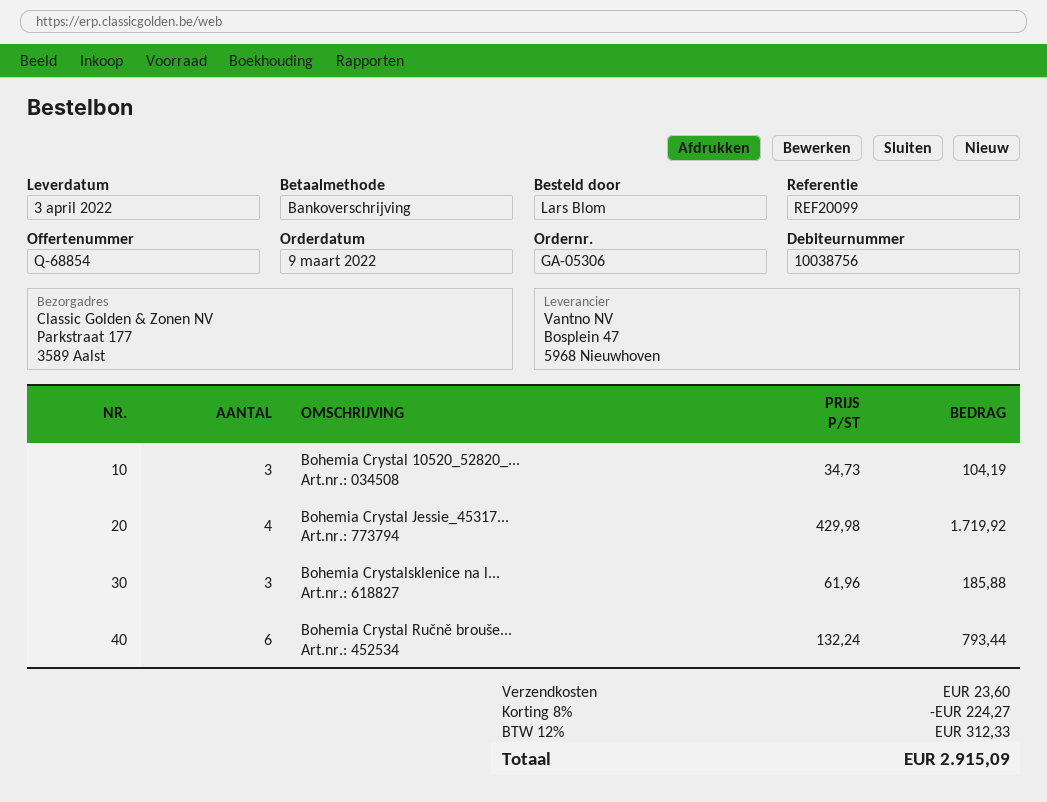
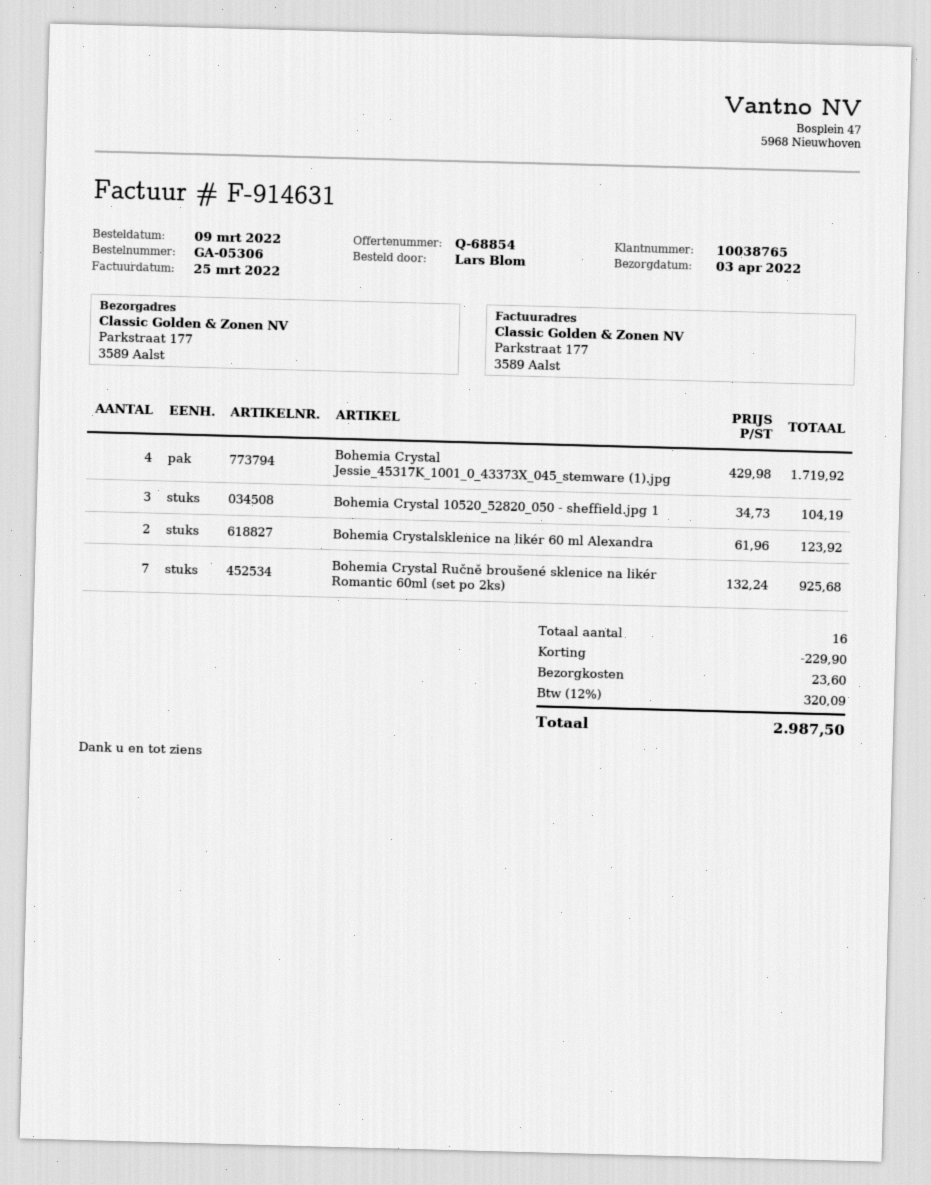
customer number: 10038756 -> 10038765
Bohemia Crystalsklenice na l...: 3 x 61.96 = 185.88 -> 2 x 61.96 = 123.92
Bohemia Crystal Ručně brouše...: 6 x 132.24 = 793.44 -> 7 x 132.24 = 925.68
discount: 224.27 -> 229.90
tax: 12% = 312.33 -> 12% = 320.09
total: 2915.09 -> 2987.50

